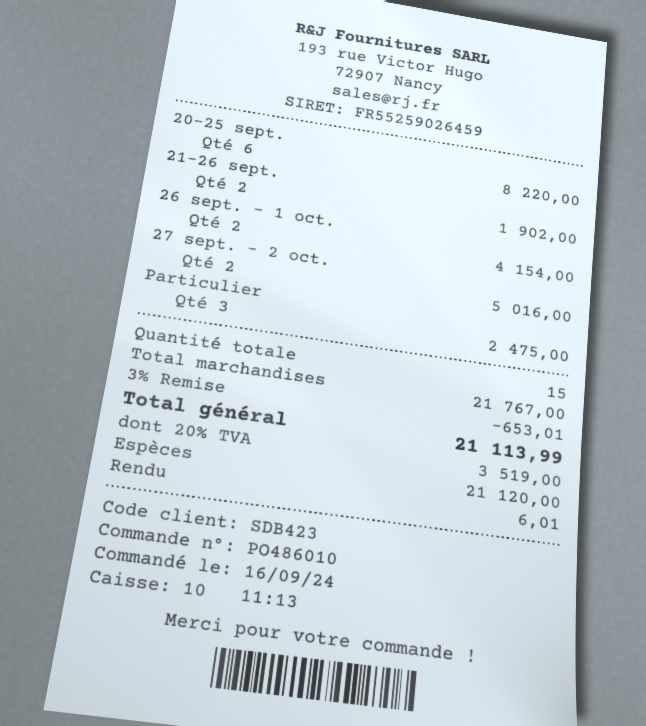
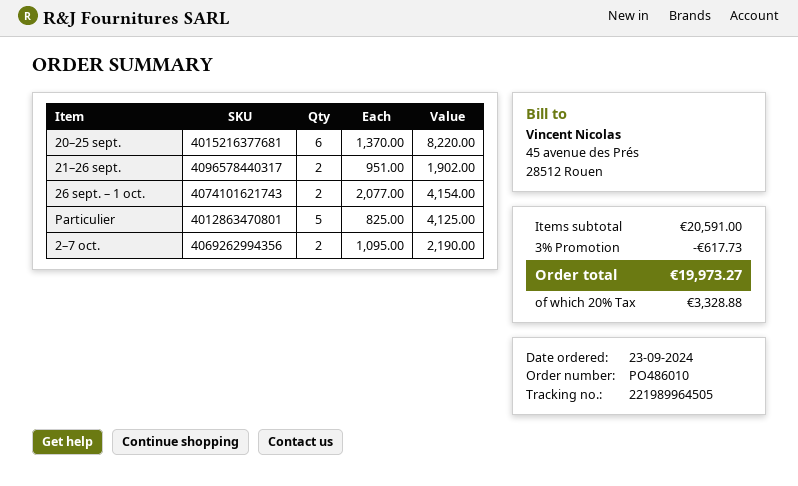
order date: 2024-09-16 -> 2024-09-23
27 sept. – 2 oct.: 2 for 5016.00 -> none
Particulier: 3 for 2475.00 -> 5 for 4125.00
2–7 oct.: none -> 2 for 2190.00
subtotal: 21767.00 -> 20591.00
discount: 3% = 653.01 -> 3% = 617.73
tax: 20% = 3519.00 -> 20% = 3328.88
total: 21113.99 -> 19973.27

